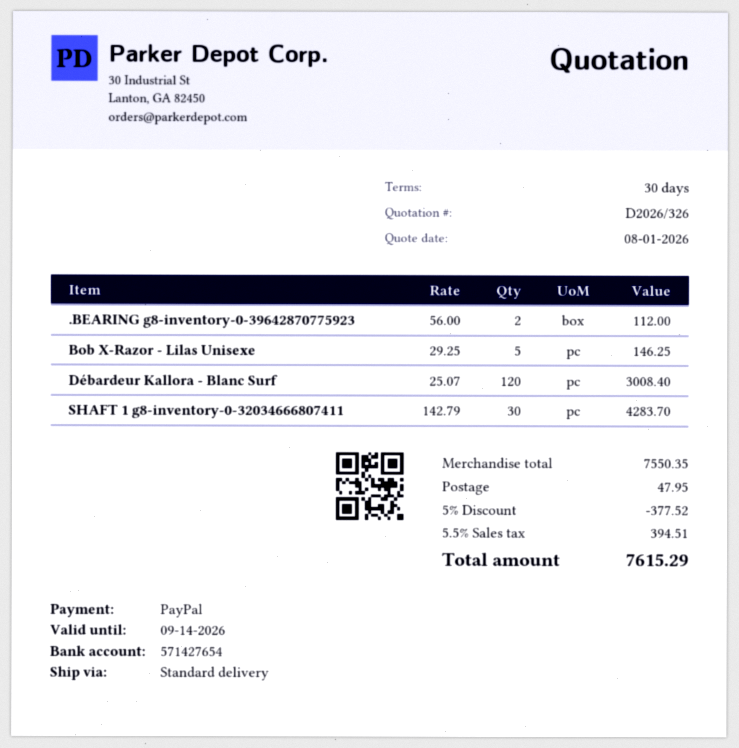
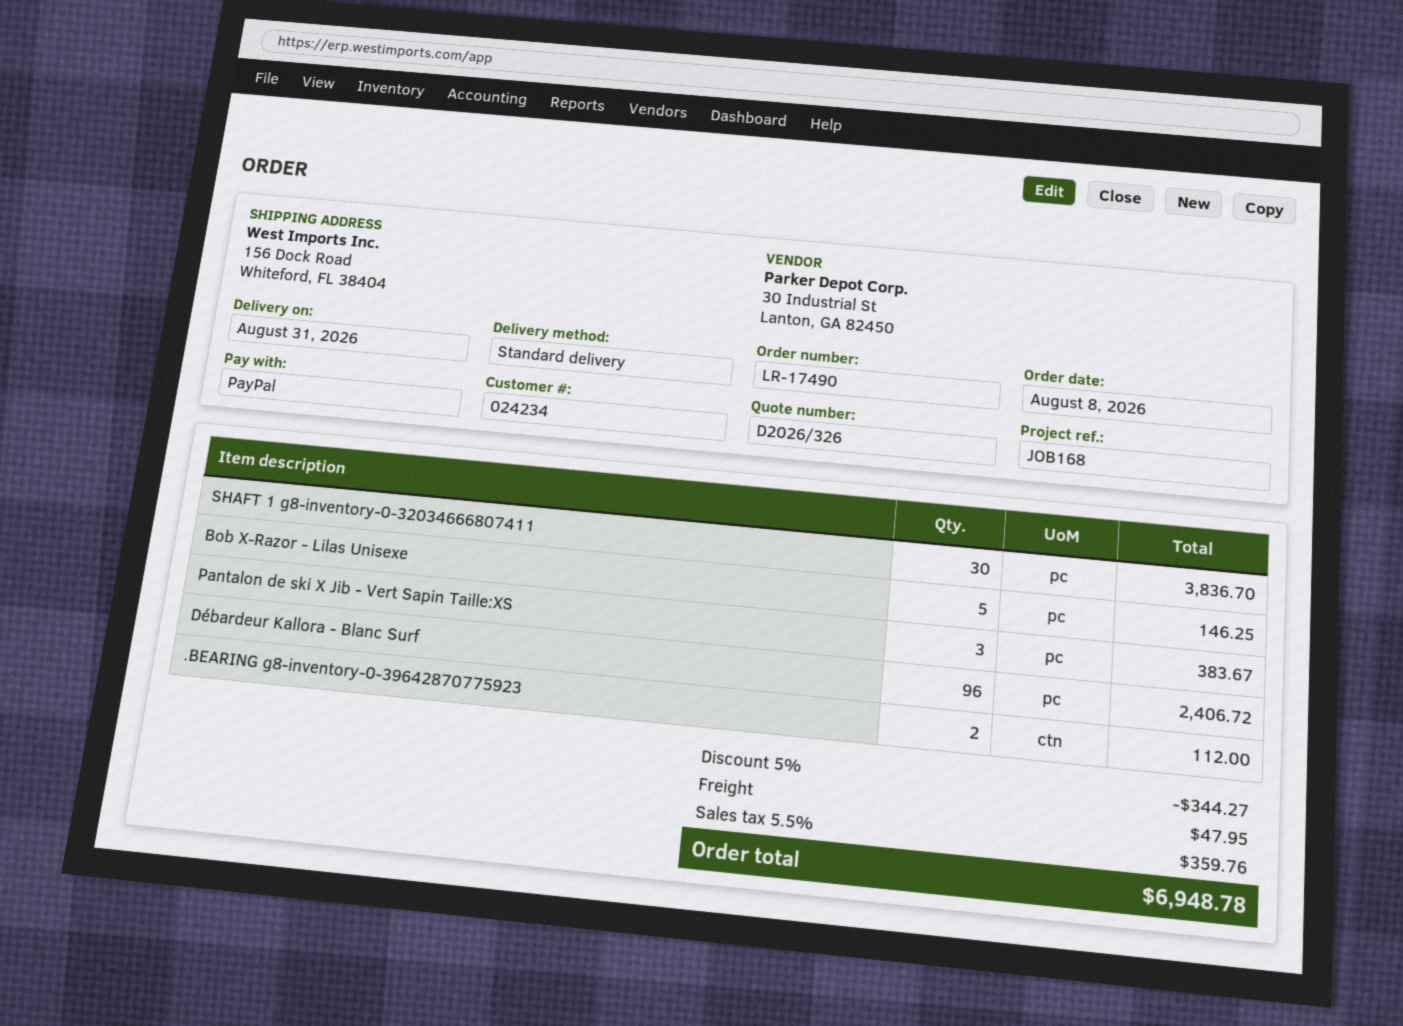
Débardeur Kallora - Blanc Surf: 120 for 3008.40 -> 96 for 2406.72
SHAFT 1 g8-inventory-0-32034666807411: 30 for 4283.70 -> 30 for 3836.70
Pantalon de ski X Jib - Vert Sapin Taille:XS: none -> 3 for 383.67
discount: 5% = 377.52 -> 5% = 344.27
tax: 5.5% = 394.51 -> 5.5% = 359.76
total: 7615.29 -> 6948.78

